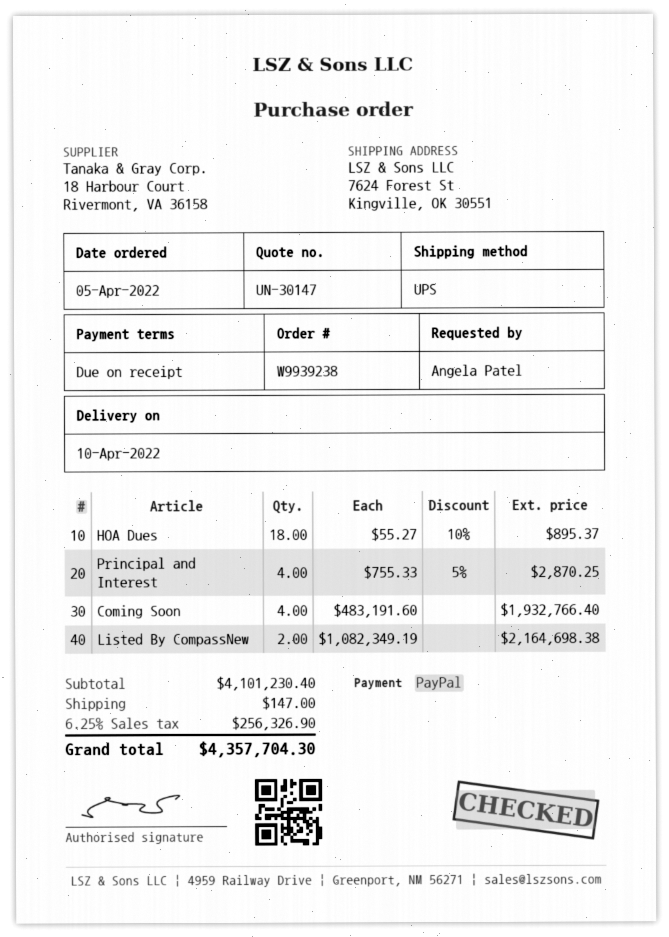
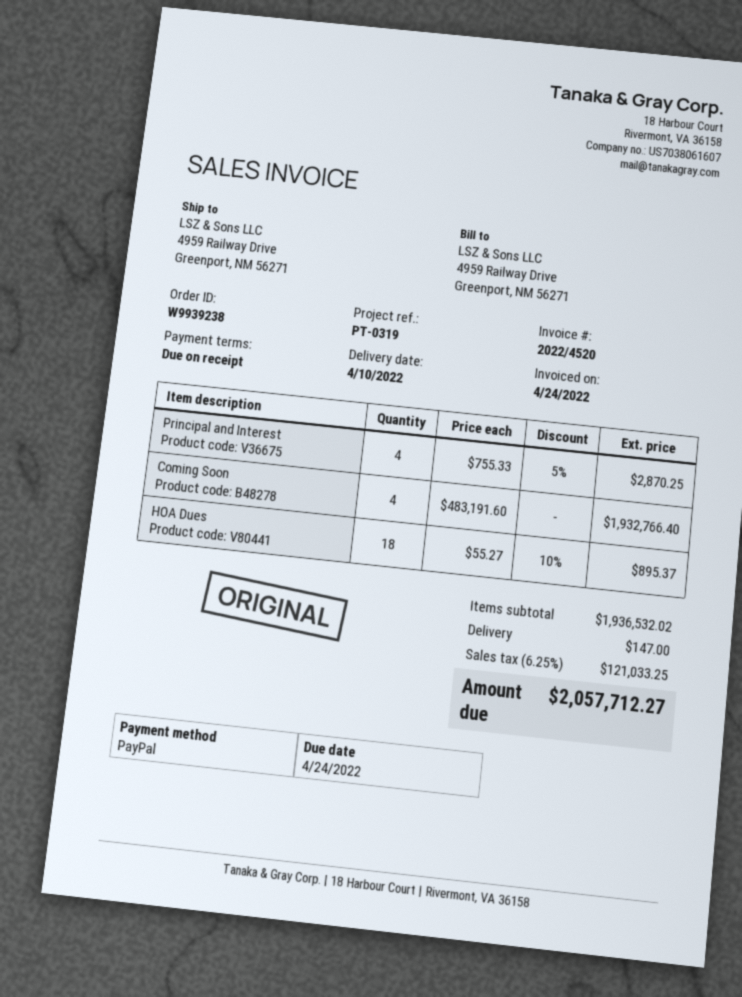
ship to: 7624 Forest St, Kingville, OK 30551 -> 4959 Railway Drive, Greenport, NM 56271
Listed By CompassNew: 2 x 1082349.19 = 2164698.38 -> none
subtotal: 4101230.40 -> 1936532.02
tax: 6.25% = 256326.90 -> 6.25% = 121033.25
total: 4357704.30 -> 2057712.27

